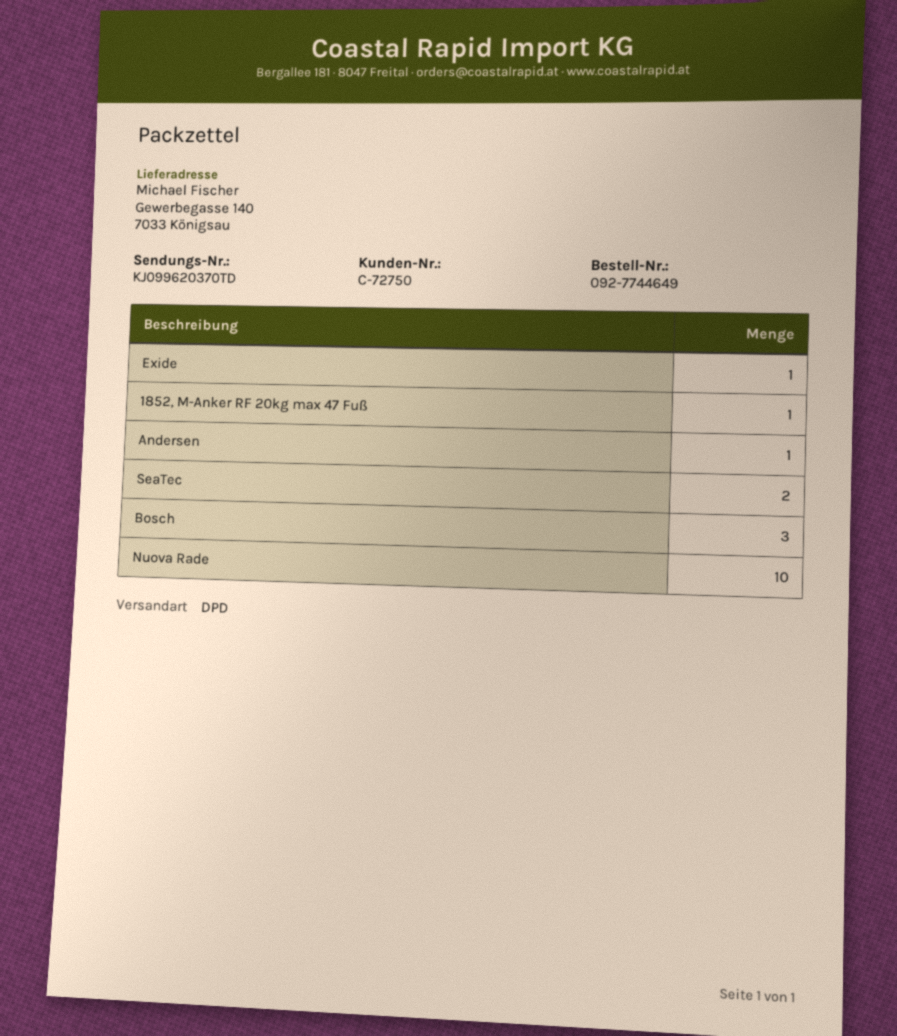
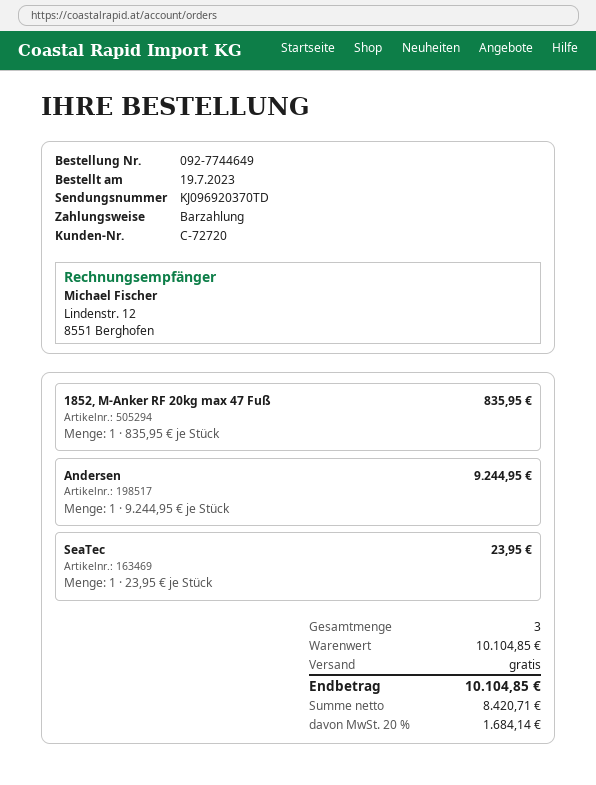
customer number: C-72750 -> C-72720
tracking number: KJ099620370TD -> KJ096920370TD
Exide: 1 -> none
SeaTec: 2 -> 1
Bosch: 3 -> none
Nuova Rade: 10 -> none

